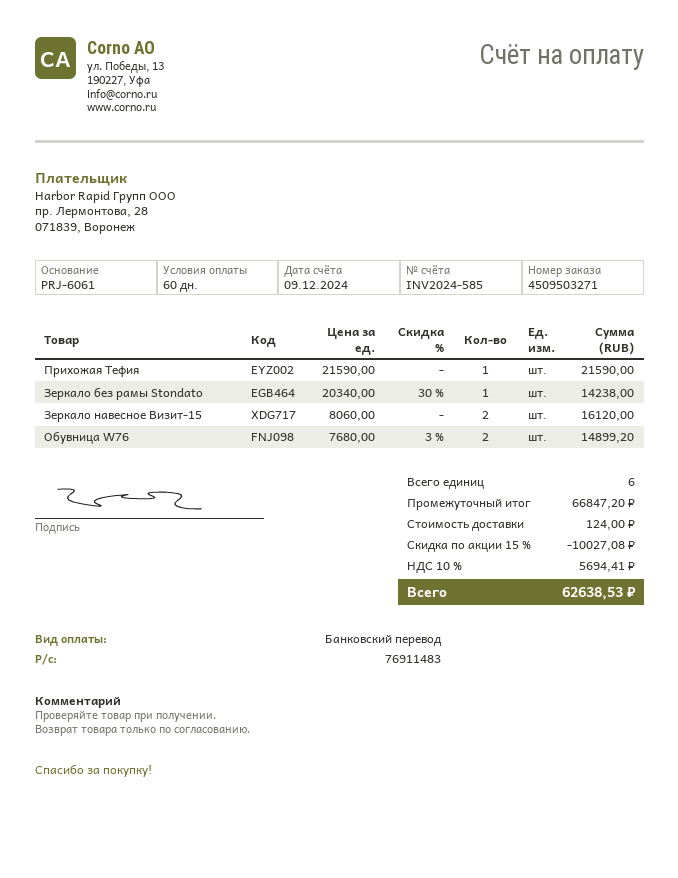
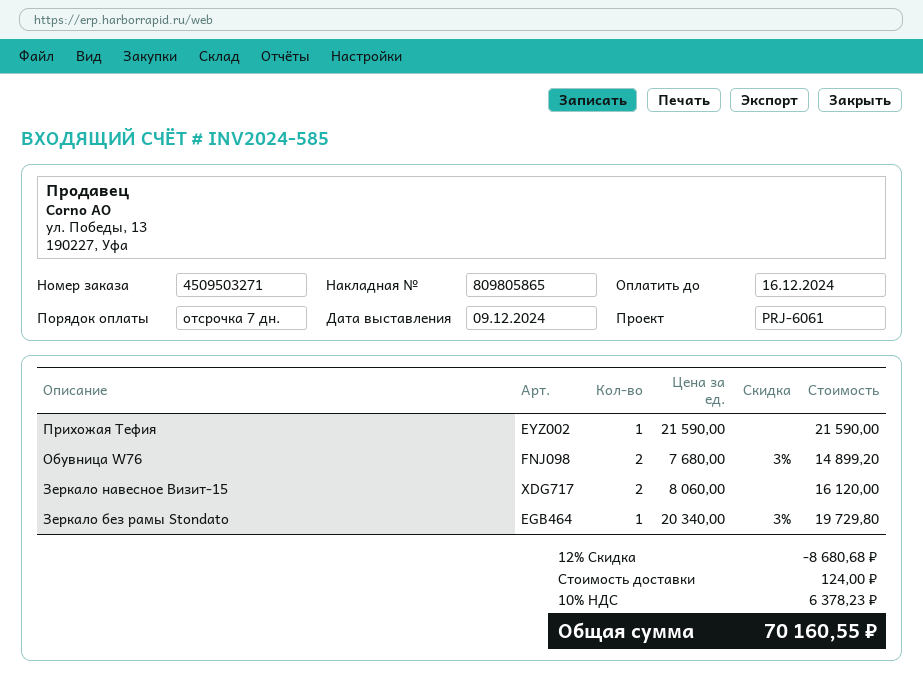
payment terms: 60 days -> 7 days
Зеркало без рамы Stondato: 1 x 20340.00 - 30% = 14238.00 -> 1 x 20340.00 - 3% = 19729.80
discount: 15% = 10027.08 -> 12% = 8680.68
tax: 10% = 5694.41 -> 10% = 6378.23
total: 62638.53 -> 70160.55

